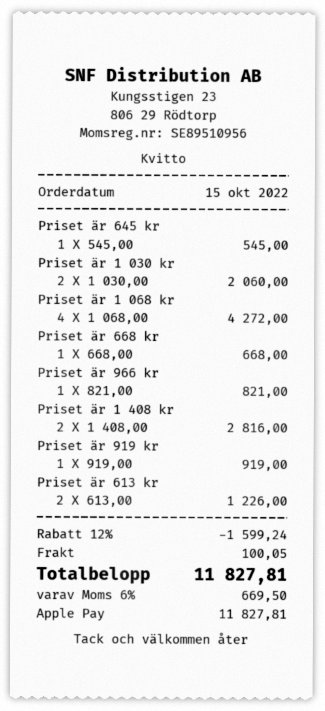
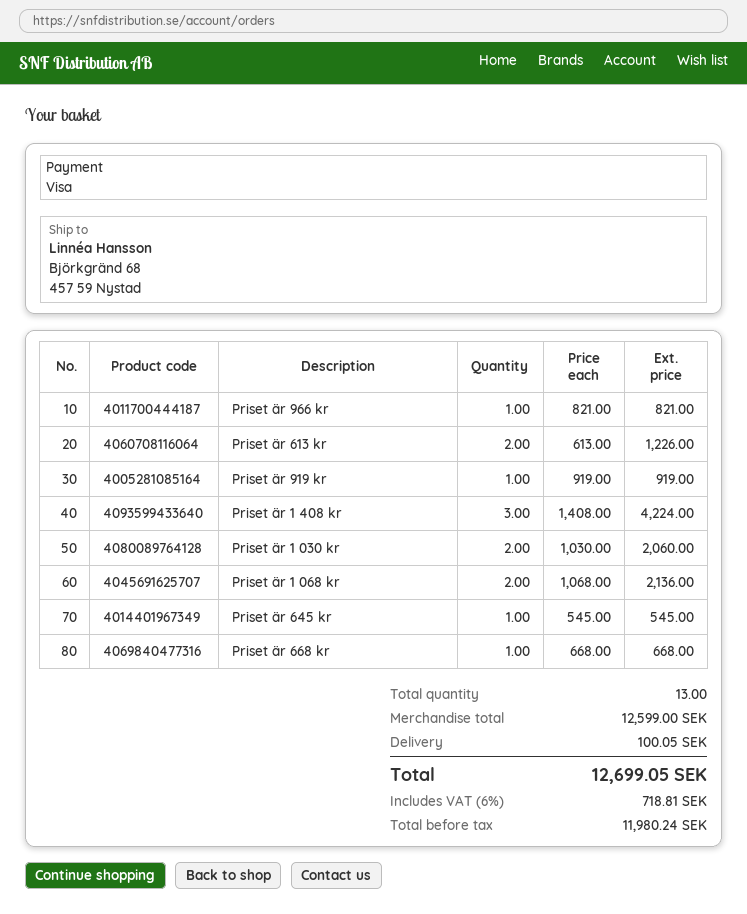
payment method: Apple Pay -> Visa
Priset är 1 068 kr: 4 x 1068.00 = 4272.00 -> 2 x 1068.00 = 2136.00
Priset är 1 408 kr: 2 x 1408.00 = 2816.00 -> 3 x 1408.00 = 4224.00
discount: 12% = 1599.24 -> none
tax: 6% = 669.50 -> 6% = 718.81
total: 11827.81 -> 12699.05

